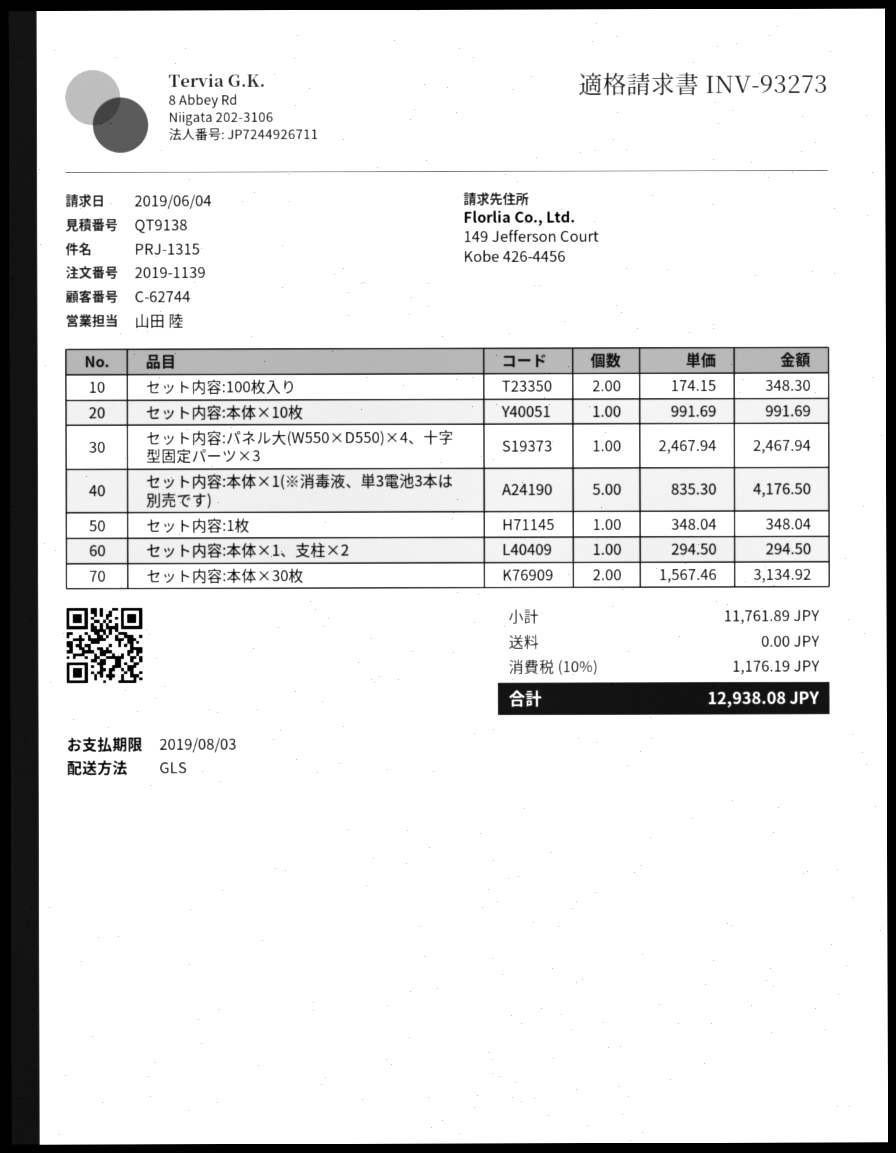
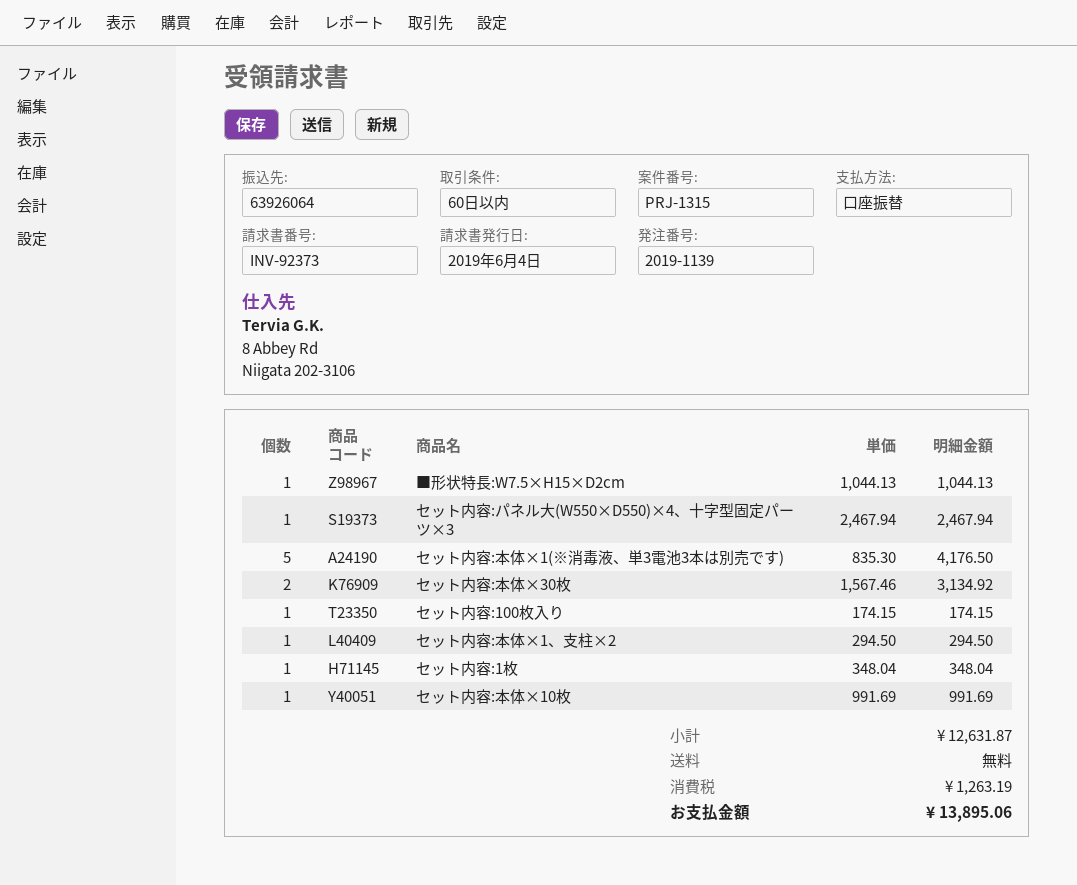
invoice number: INV-93273 -> INV-92373
セット内容:100枚入り: 2 x 174.15 = 348.30 -> 1 x 174.15 = 174.15
■形状特長:W7.5×H15×D2cm: none -> 1 x 1044.13 = 1044.13
subtotal: 11761.89 -> 12631.87
tax: 1176.19 -> 1263.19
total: 12938.08 -> 13895.06

